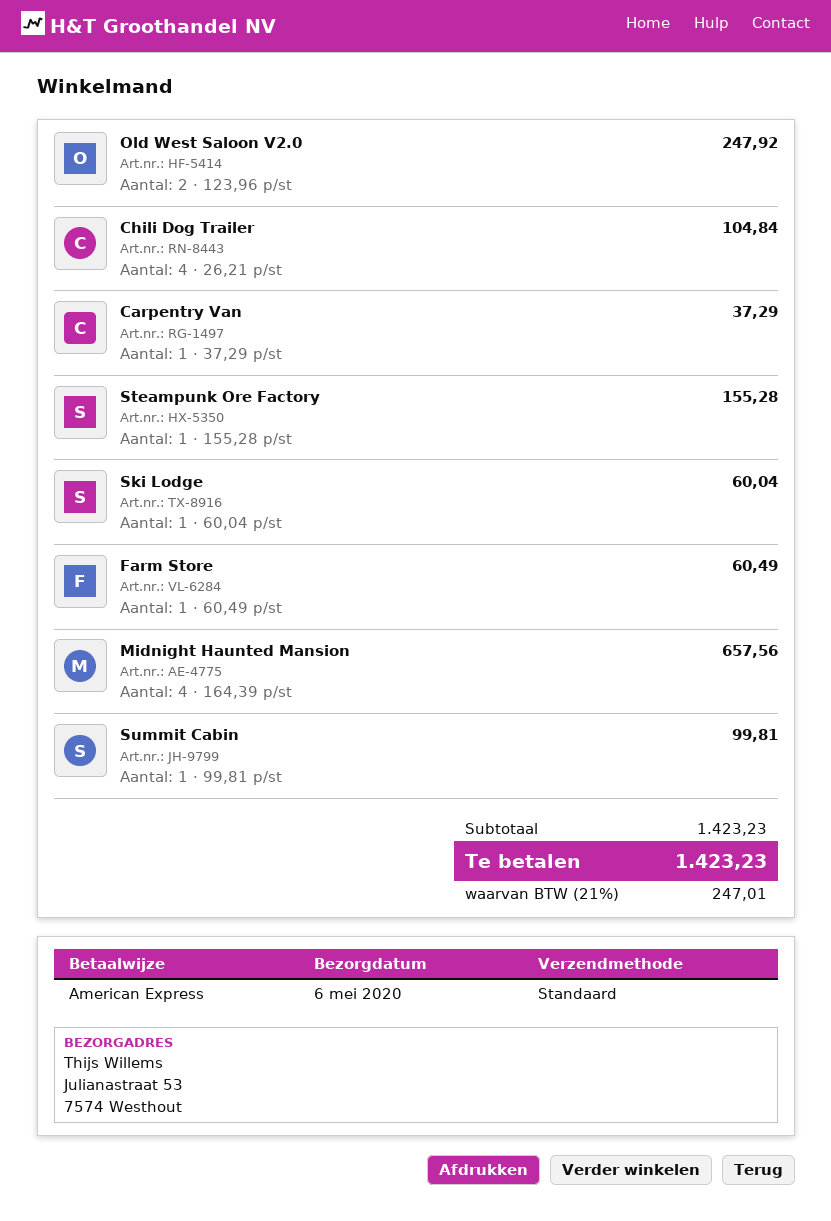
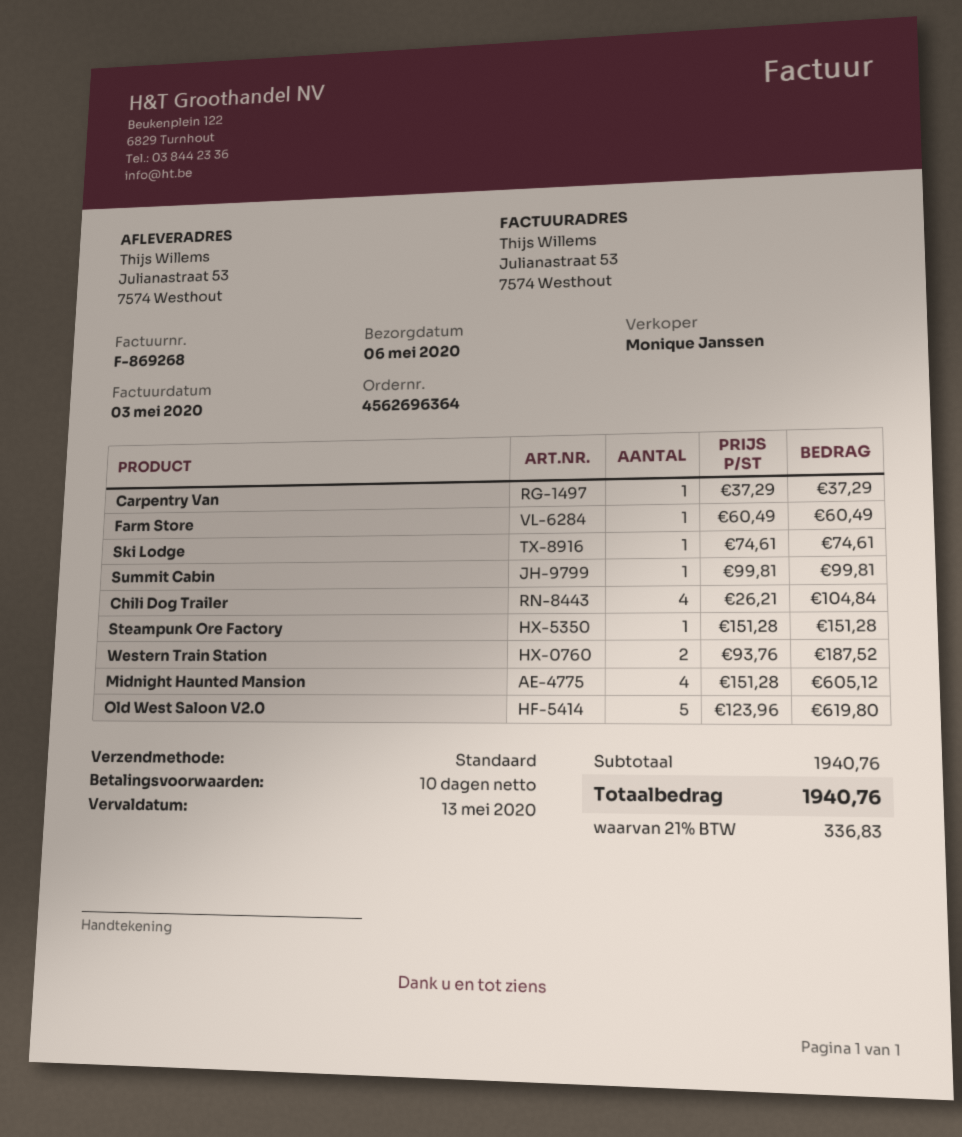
Old West Saloon V2.0: 2 x 123.96 = 247.92 -> 5 x 123.96 = 619.80
Steampunk Ore Factory: 1 x 155.28 = 155.28 -> 1 x 151.28 = 151.28
Ski Lodge: 1 x 60.04 = 60.04 -> 1 x 74.61 = 74.61
Midnight Haunted Mansion: 4 x 164.39 = 657.56 -> 4 x 151.28 = 605.12
Western Train Station: none -> 2 x 93.76 = 187.52
subtotal: 1423.23 -> 1940.76
tax: 21% = 247.01 -> 21% = 336.83
total: 1423.23 -> 1940.76

